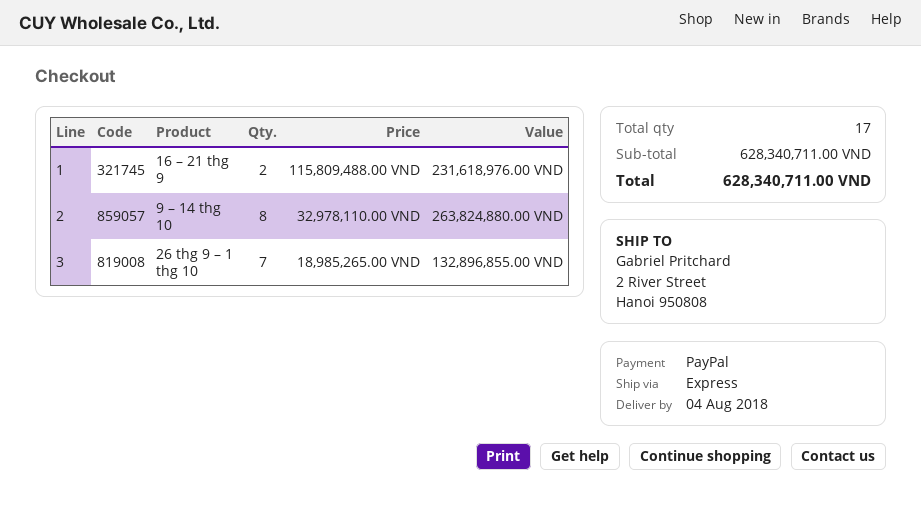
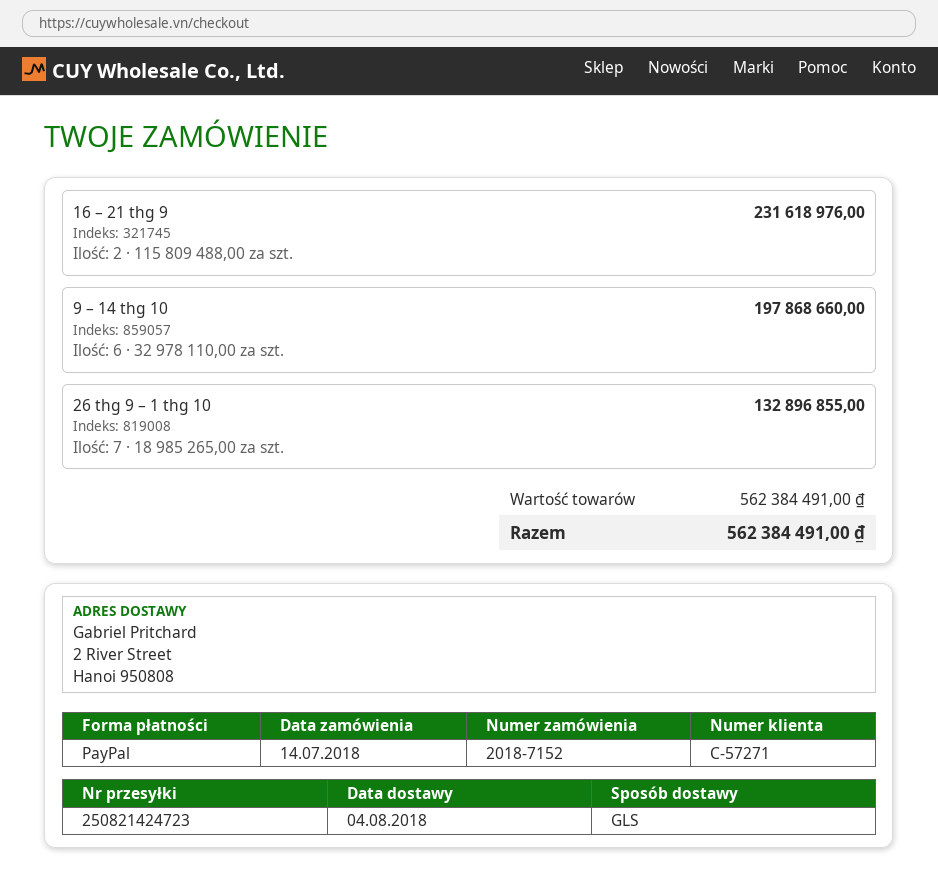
shipping method: express -> GLS
9 – 14 thg 10: 8 x 32978110.00 = 263824880.00 -> 6 x 32978110.00 = 197868660.00
subtotal: 628340711.00 -> 562384491.00
total: 628340711.00 -> 562384491.00

